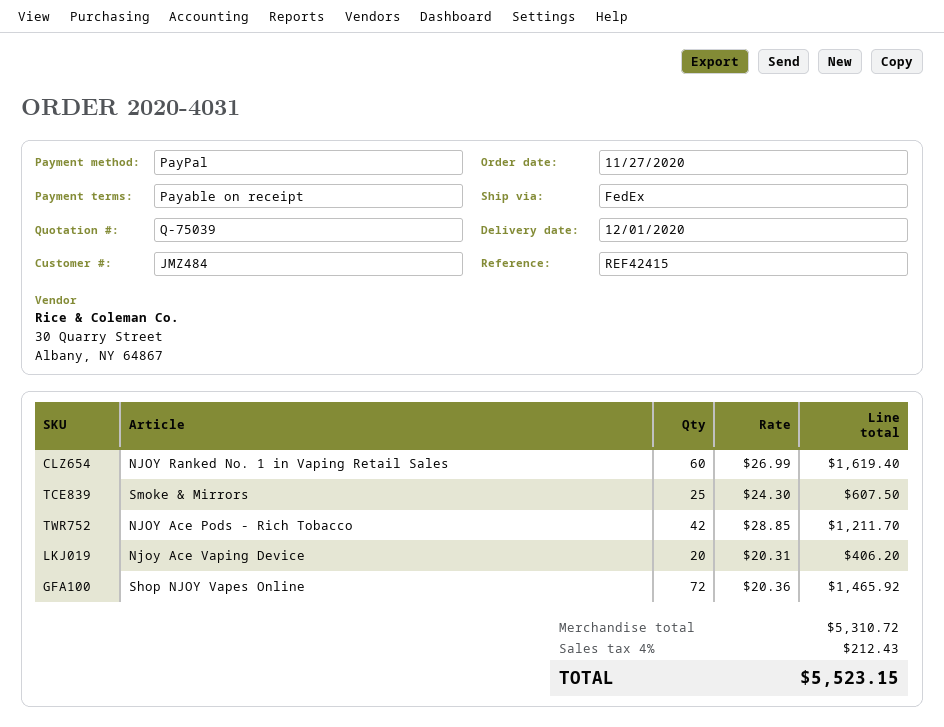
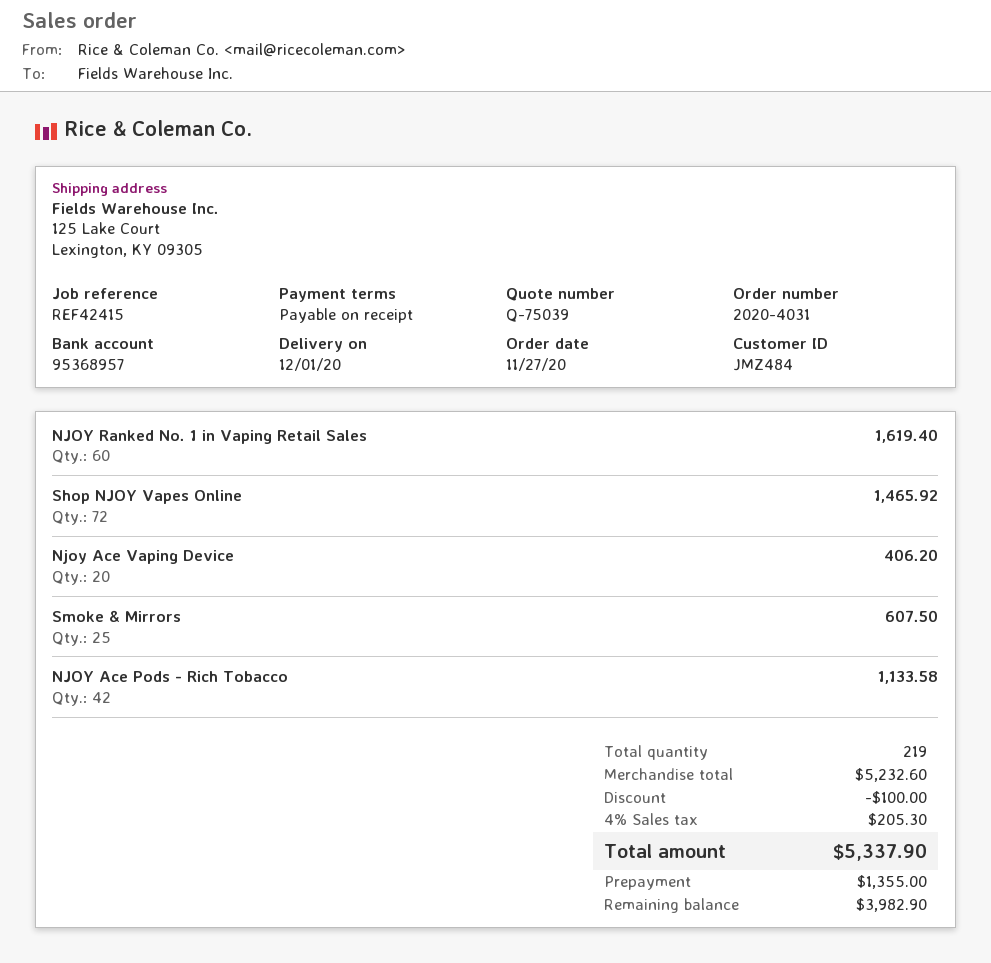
NJOY Ace Pods - Rich Tobacco: 42 for 1211.70 -> 42 for 1133.58
subtotal: 5310.72 -> 5232.60
discount: none -> 100.00
tax: 4% = 212.43 -> 4% = 205.30
total: 5523.15 -> 5337.90

